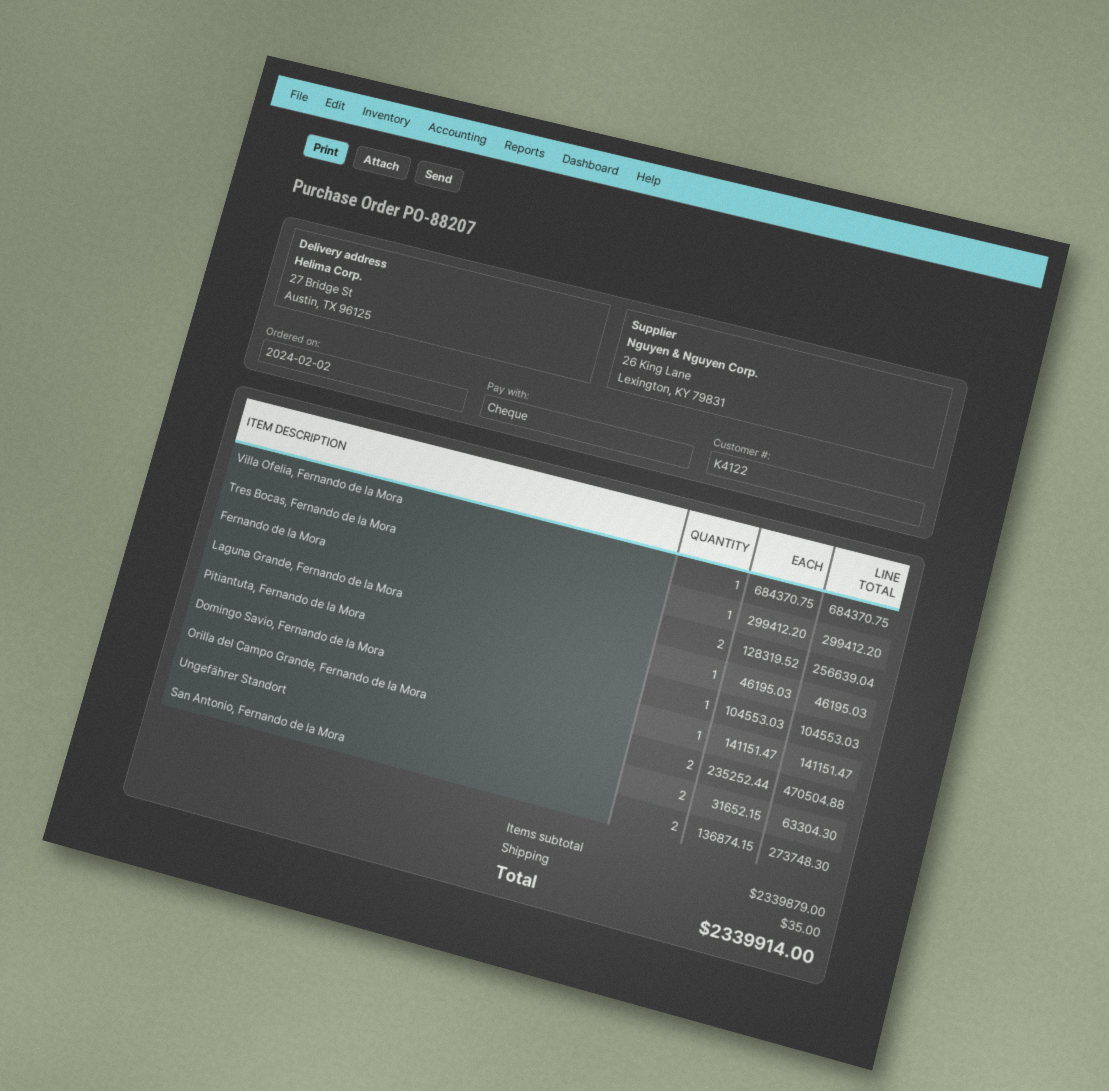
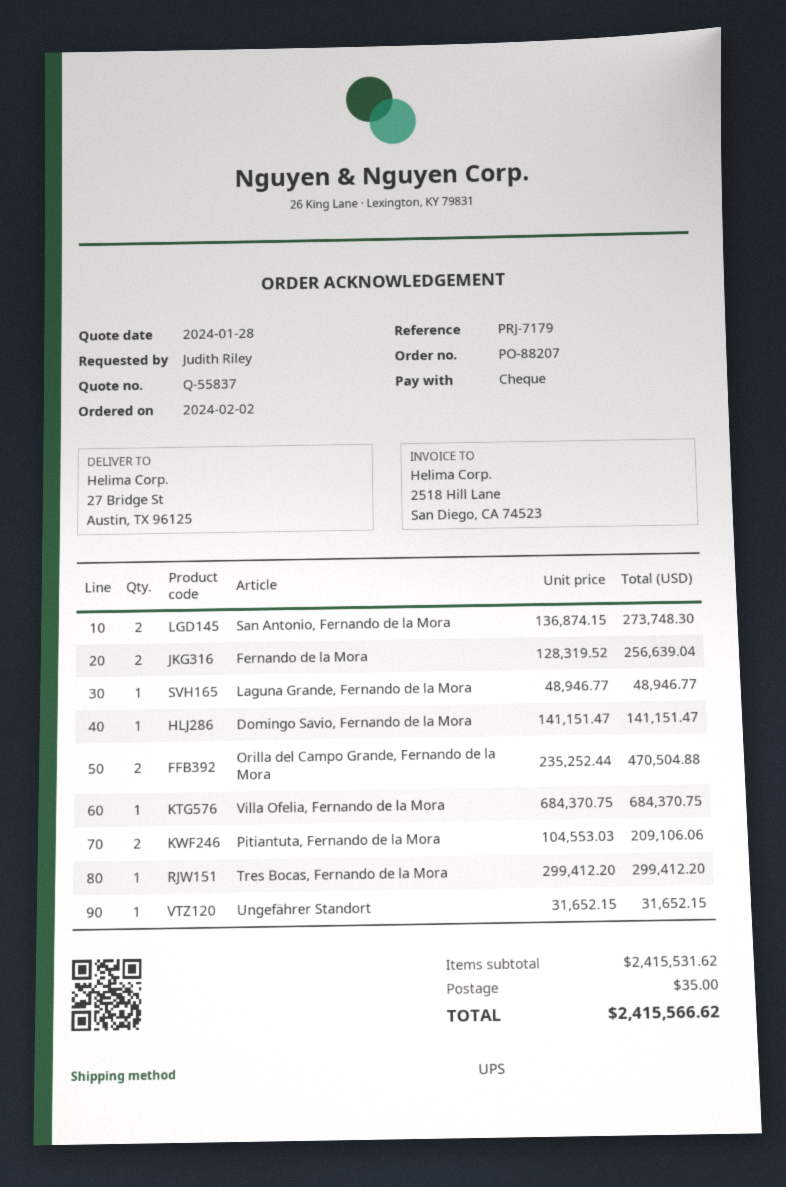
Laguna Grande, Fernando de la Mora: 1 x 46195.03 = 46195.03 -> 1 x 48946.77 = 48946.77
Pitiantuta, Fernando de la Mora: 1 x 104553.03 = 104553.03 -> 2 x 104553.03 = 209106.06
Ungefährer Standort: 2 x 31652.15 = 63304.30 -> 1 x 31652.15 = 31652.15
subtotal: 2339879.00 -> 2415531.62
total: 2339914.00 -> 2415566.62

